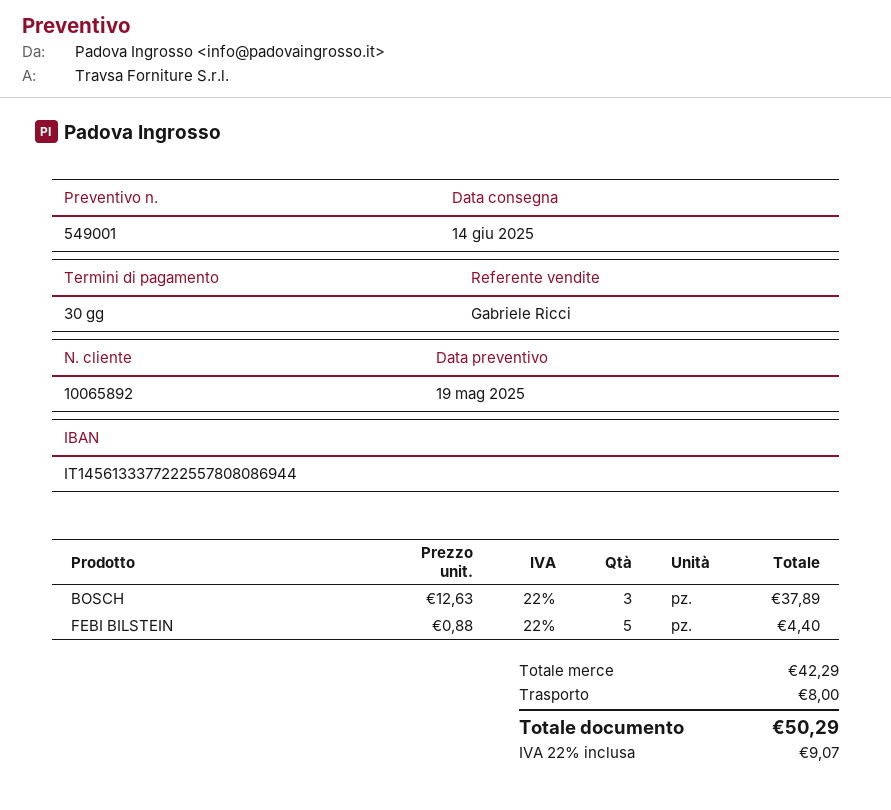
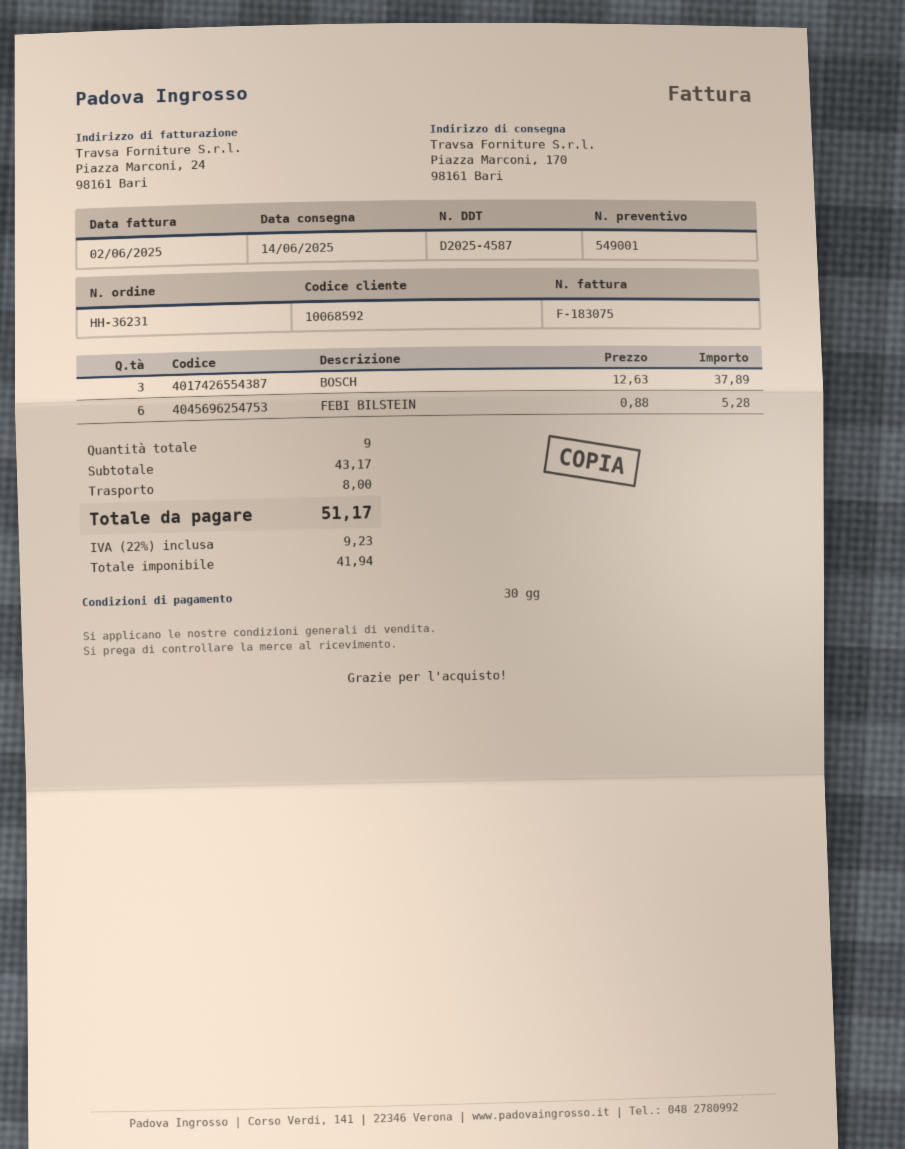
customer number: 10065892 -> 10068592
FEBI BILSTEIN: 5 x 0.88 = 4.40 -> 6 x 0.88 = 5.28
subtotal: 42.29 -> 43.17
tax: 22% = 9.07 -> 22% = 9.23
total: 50.29 -> 51.17

